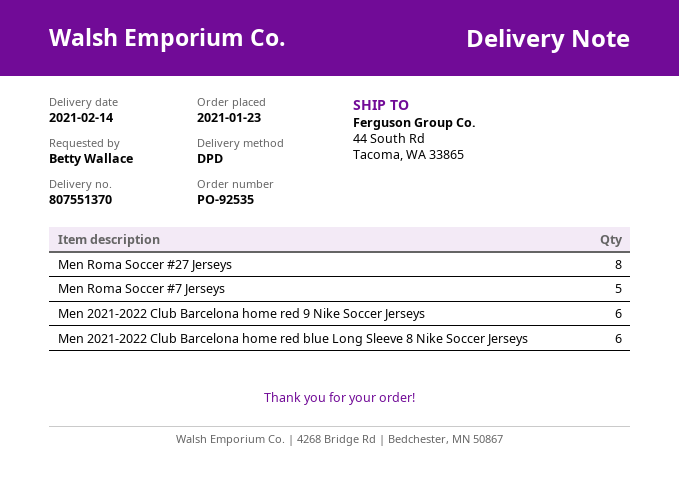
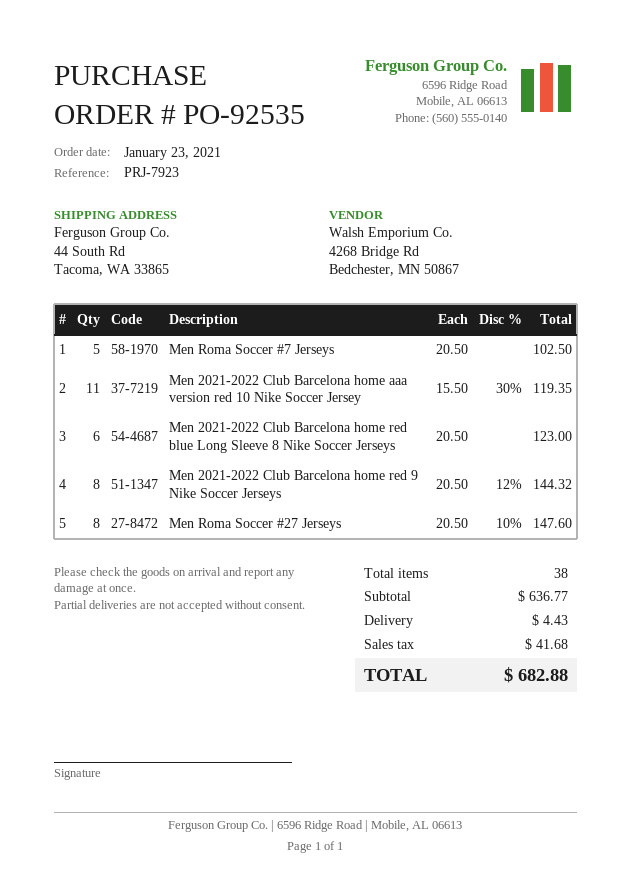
Men 2021-2022 Club Barcelona home red 9 Nike Soccer Jerseys: 6 -> 8
Men 2021-2022 Club Barcelona home aaa version red 10 Nike Soccer Jersey: none -> 11

